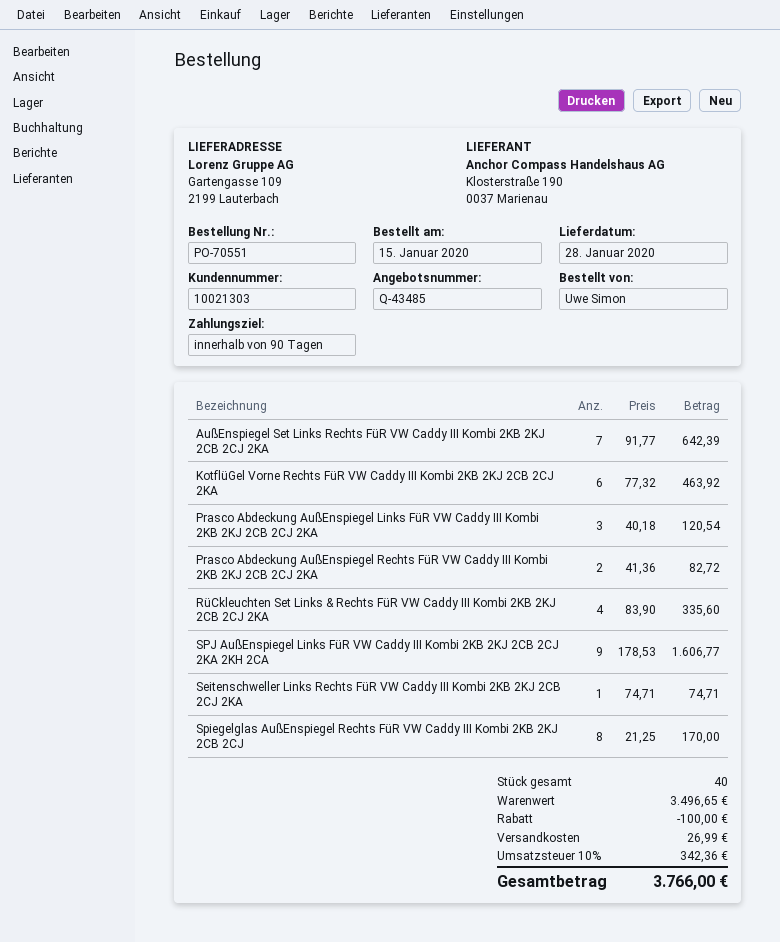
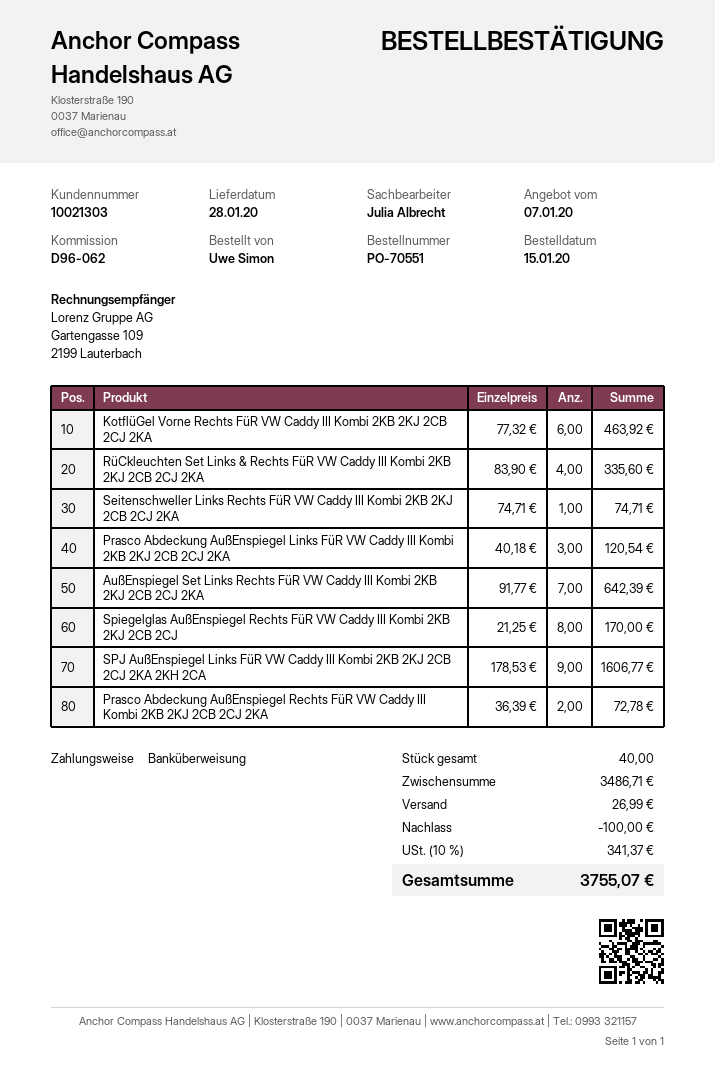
Prasco Abdeckung AußEnspiegel Rechts FüR VW Caddy III Kombi 2KB 2KJ 2CB 2CJ 2KA: 2 x 41.36 = 82.72 -> 2 x 36.39 = 72.78
subtotal: 3496.65 -> 3486.71
tax: 10% = 342.36 -> 10% = 341.37
total: 3766.00 -> 3755.07

